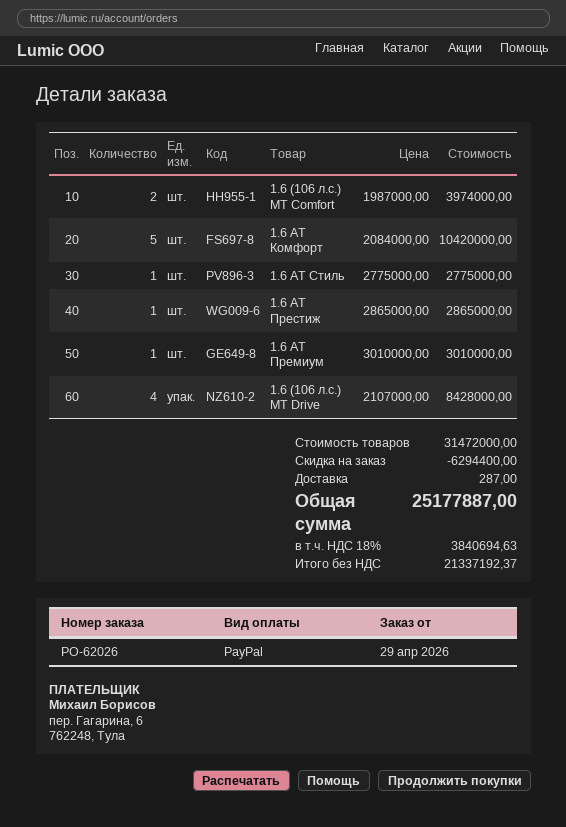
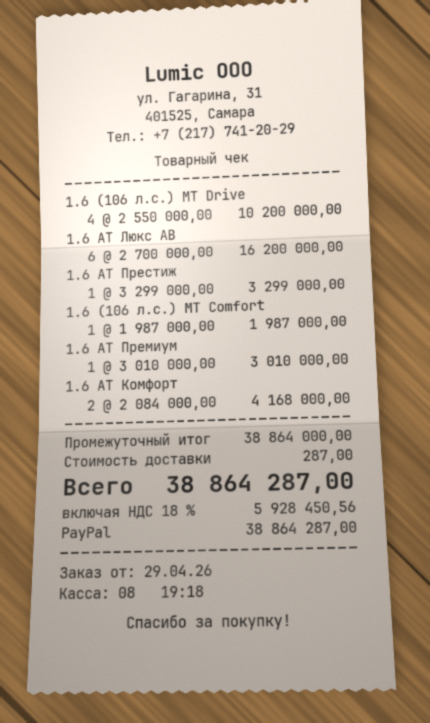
1.6 (106 л.с.) MT Comfort: 2 x 1987000.00 = 3974000.00 -> 1 x 1987000.00 = 1987000.00
1.6 AT Комфорт: 5 x 2084000.00 = 10420000.00 -> 2 x 2084000.00 = 4168000.00
1.6 AT Стиль: 1 x 2775000.00 = 2775000.00 -> none
1.6 AT Престиж: 1 x 2865000.00 = 2865000.00 -> 1 x 3299000.00 = 3299000.00
1.6 (106 л.с.) MT Drive: 4 x 2107000.00 = 8428000.00 -> 4 x 2550000.00 = 10200000.00
1.6 AT Люкс АВ: none -> 6 x 2700000.00 = 16200000.00
subtotal: 31472000.00 -> 38864000.00
discount: 6294400.00 -> none
tax: 18% = 3840694.63 -> 18% = 5928450.56
total: 25177887.00 -> 38864287.00

